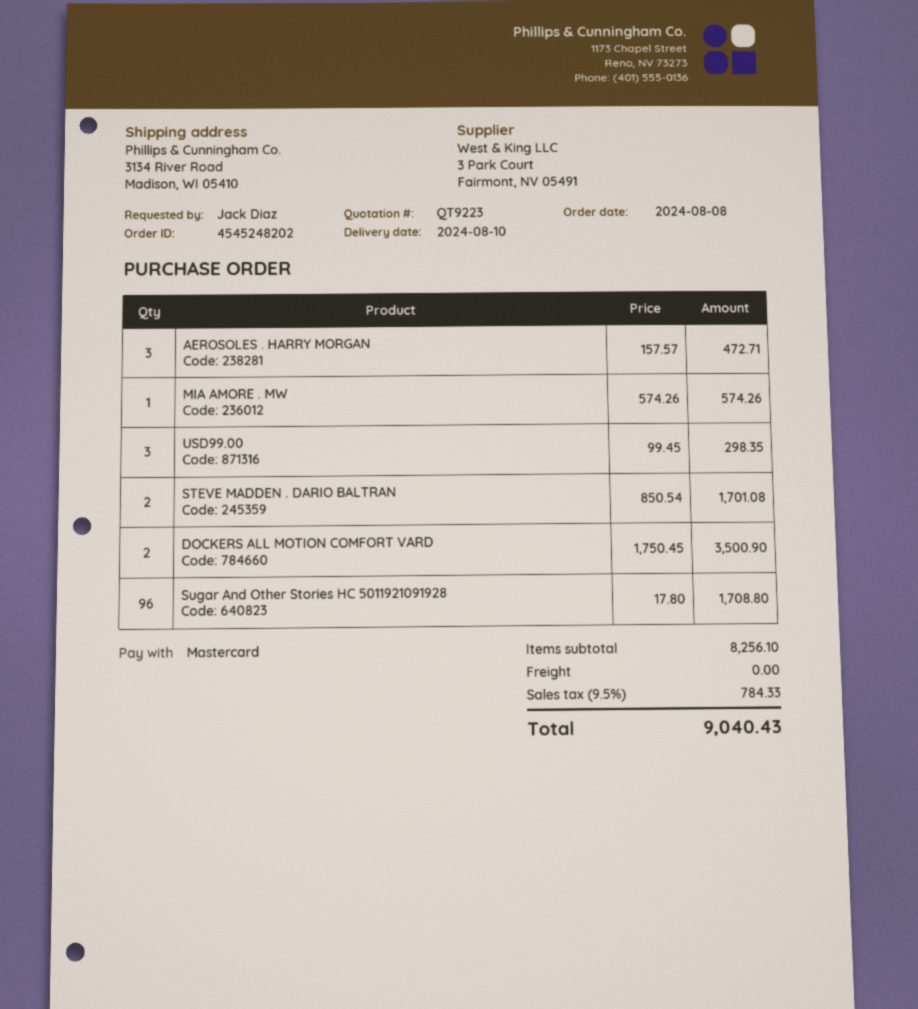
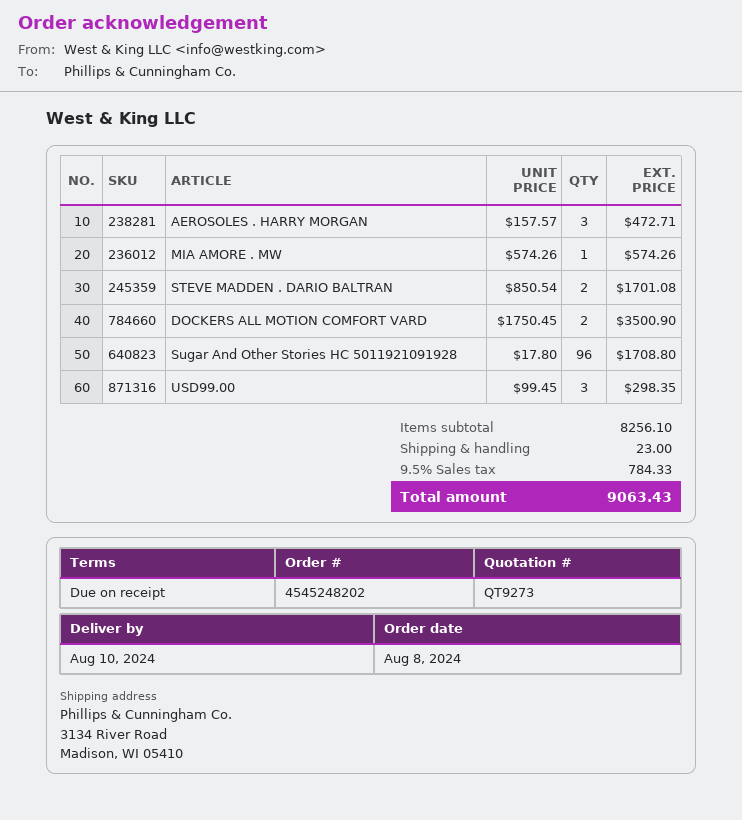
quote number: QT9223 -> QT9273
shipping: 0.00 -> 23.00
total: 9040.43 -> 9063.43

